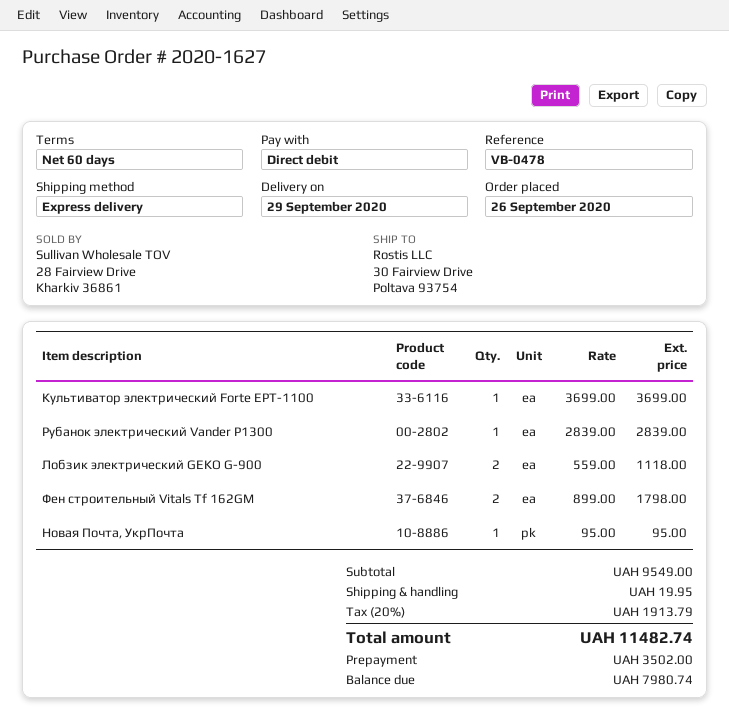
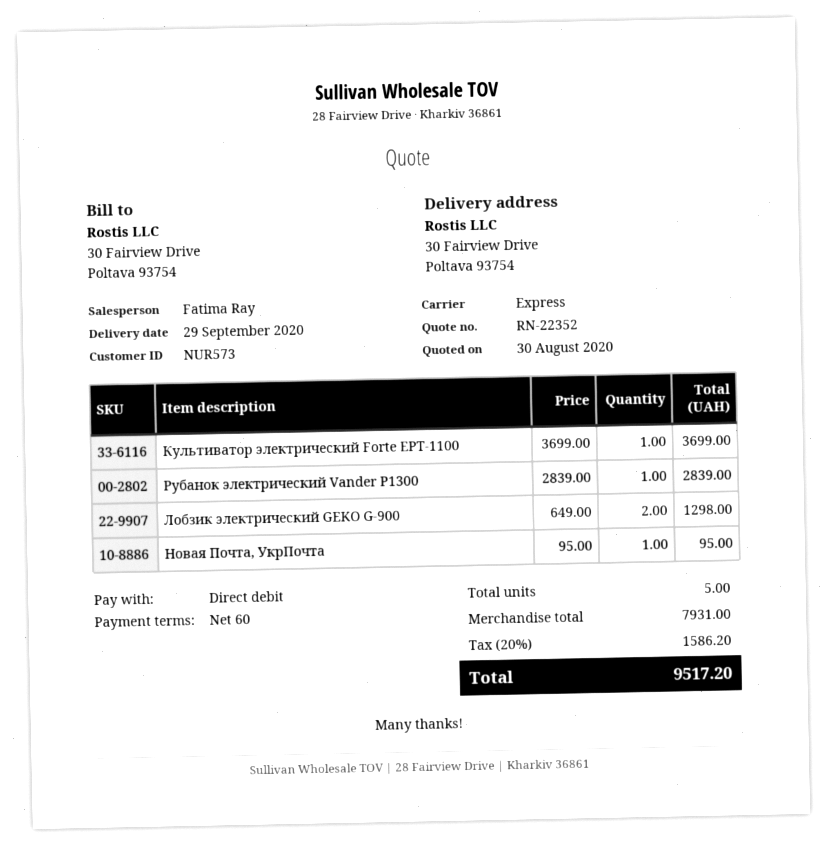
Лобзик электрический GEKO G-900: 2 x 559.00 = 1118.00 -> 2 x 649.00 = 1298.00
Фен строительный Vitals Tf 162GM: 2 x 899.00 = 1798.00 -> none
subtotal: 9549.00 -> 7931.00
shipping: 19.95 -> none
tax: 20% = 1913.79 -> 20% = 1586.20
total: 11482.74 -> 9517.20

